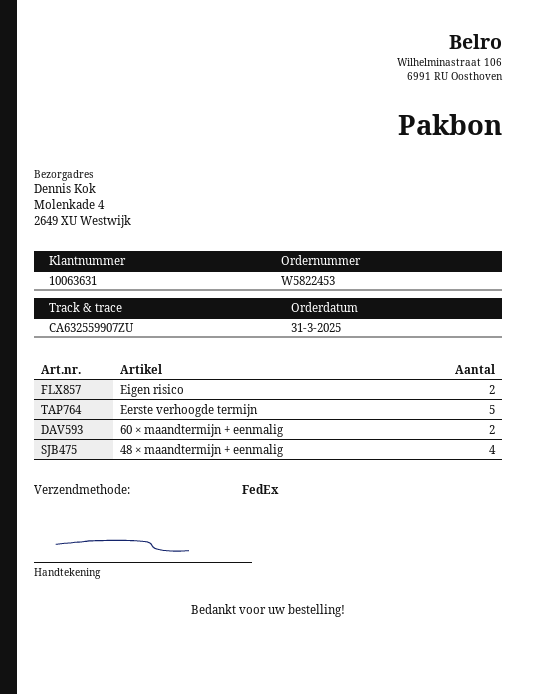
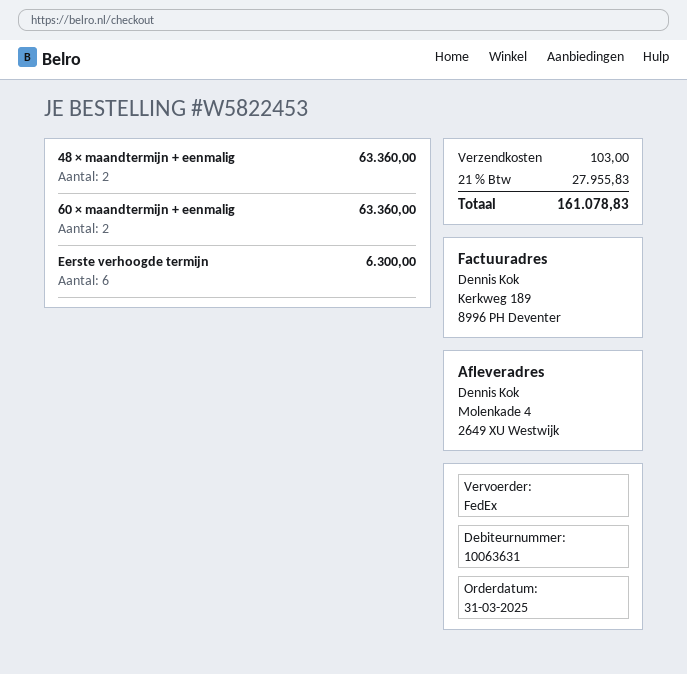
Eigen risico: 2 -> none
Eerste verhoogde termijn: 5 -> 6
48 × maandtermijn + eenmalig: 4 -> 2

